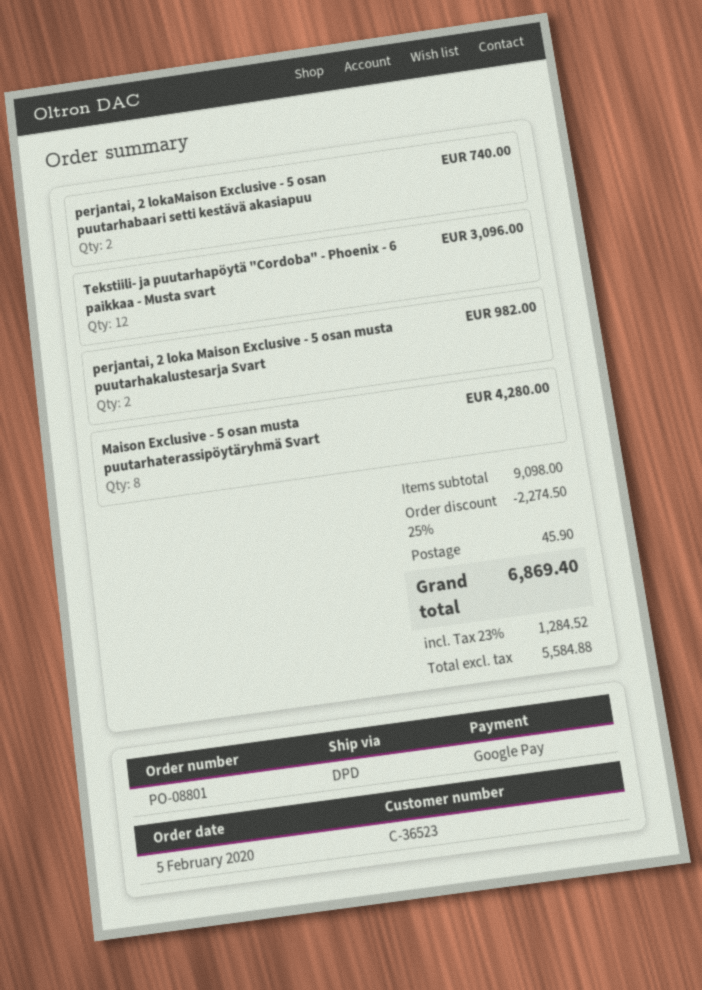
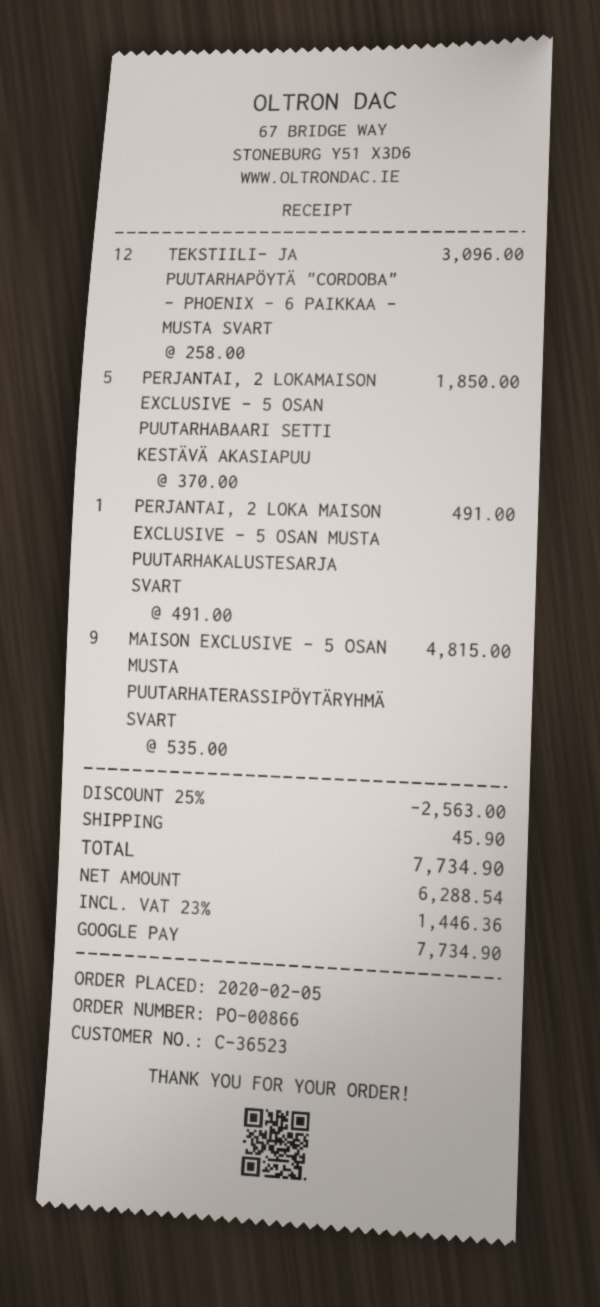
order number: PO-08801 -> PO-00866
perjantai, 2 lokaMaison Exclusive - 5 osan puutarhabaari setti kestävä akasiapuu: 2 for 740.00 -> 5 for 1850.00
perjantai, 2 loka Maison Exclusive - 5 osan musta puutarhakalustesarja Svart: 2 for 982.00 -> 1 for 491.00
Maison Exclusive - 5 osan musta puutarhaterassipöytäryhmä Svart: 8 for 4280.00 -> 9 for 4815.00
discount: 25% = 2274.50 -> 25% = 2563.00
net: 5584.88 -> 6288.54
tax: 23% = 1284.52 -> 23% = 1446.36
total: 6869.40 -> 7734.90

